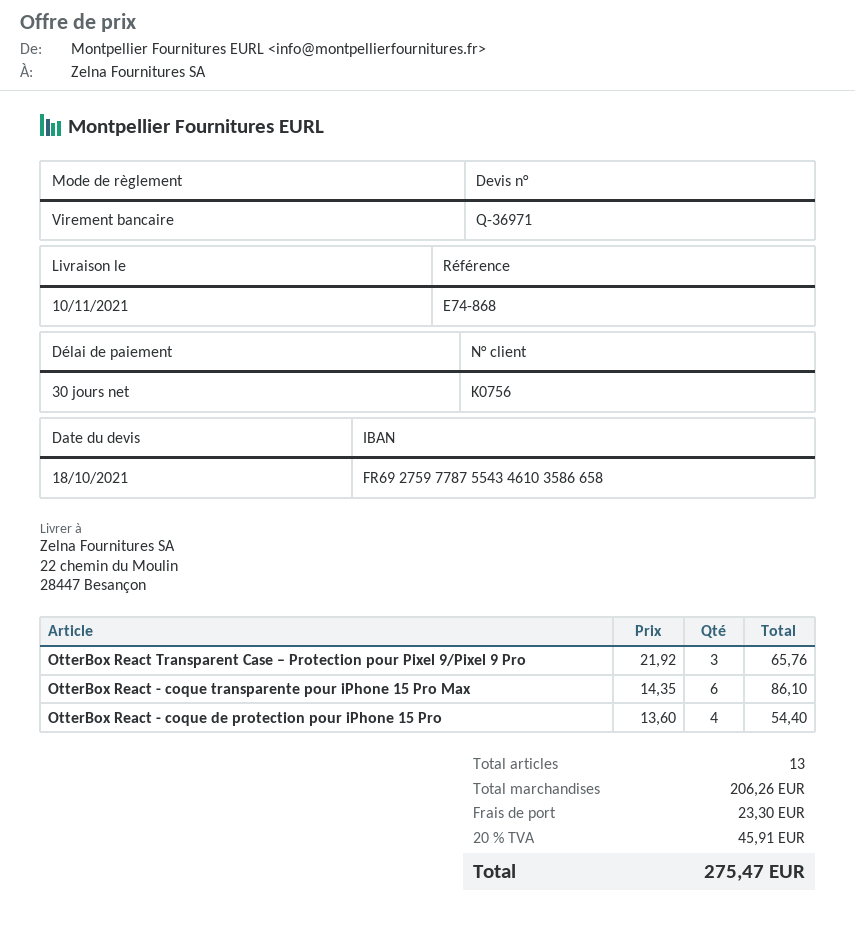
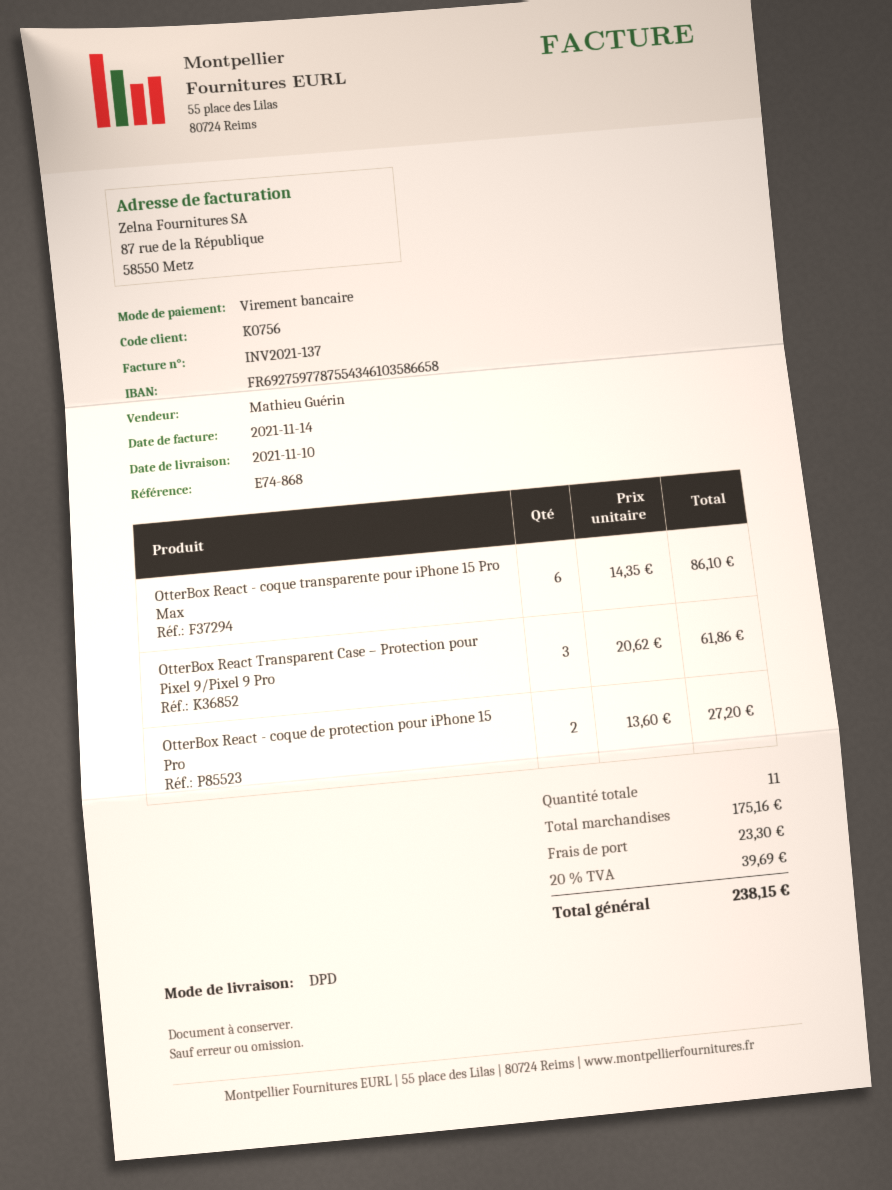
OtterBox React Transparent Case – Protection pour Pixel 9/Pixel 9 Pro: 3 x 21.92 = 65.76 -> 3 x 20.62 = 61.86
OtterBox React - coque de protection pour iPhone 15 Pro: 4 x 13.60 = 54.40 -> 2 x 13.60 = 27.20
total quantity: 13 -> 11
subtotal: 206.26 -> 175.16
tax: 20% = 45.91 -> 20% = 39.69
total: 275.47 -> 238.15

